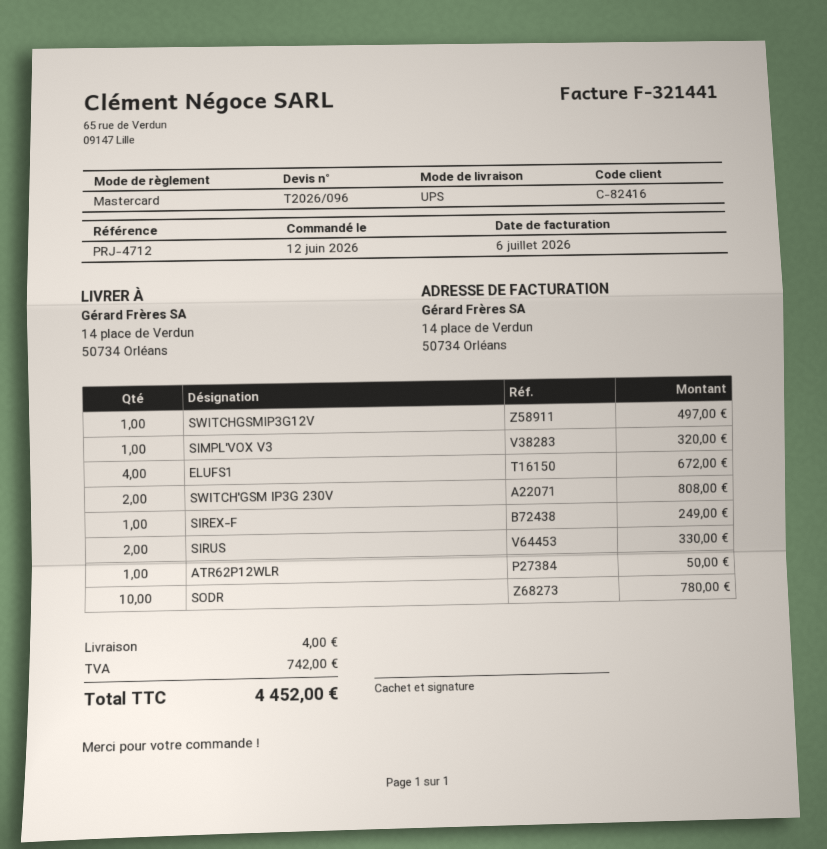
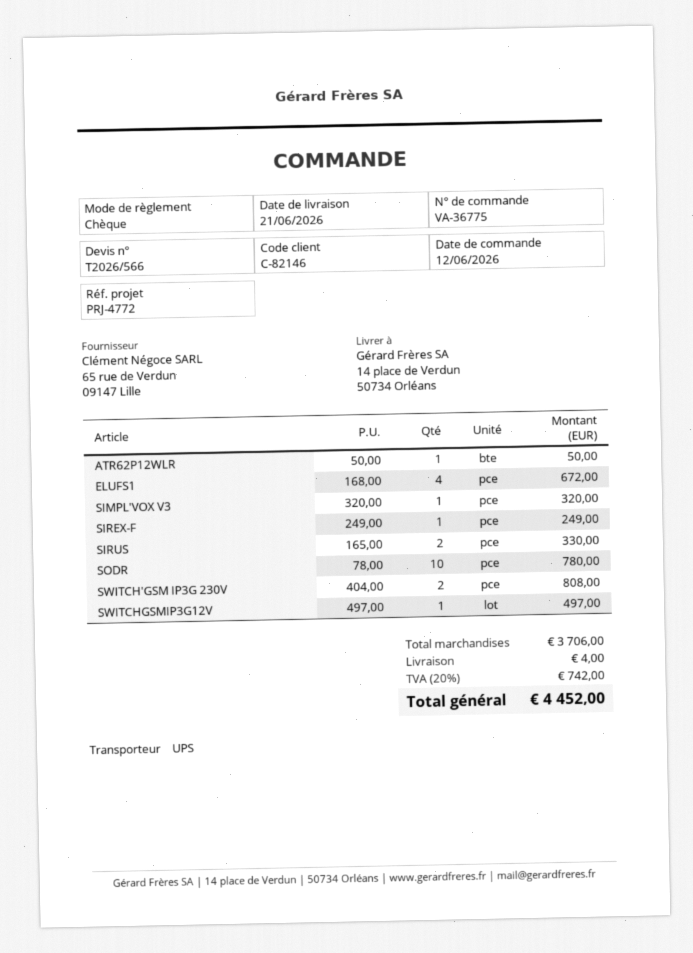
quote number: T2026/096 -> T2026/566
customer number: C-82416 -> C-82146
reference: PRJ-4712 -> PRJ-4772
payment method: Mastercard -> cheque

